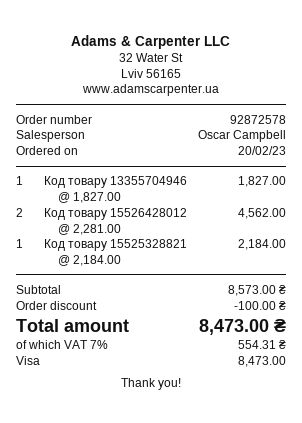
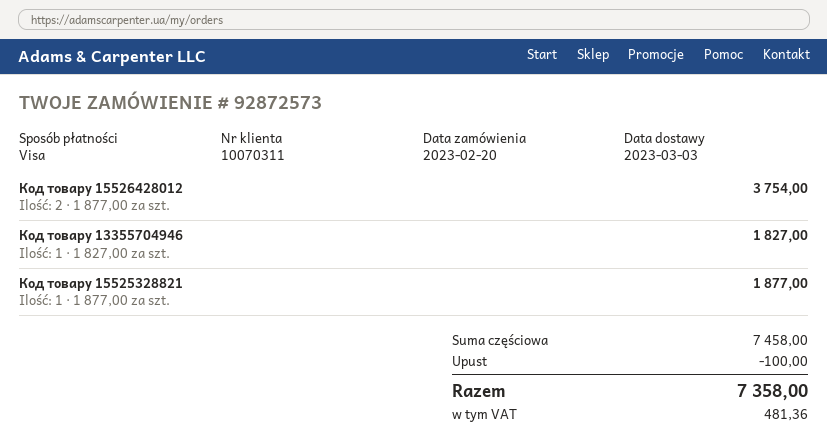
order number: 92872578 -> 92872573
Код товару 15526428012: 2 x 2281.00 = 4562.00 -> 2 x 1877.00 = 3754.00
Код товару 15525328821: 1 x 2184.00 = 2184.00 -> 1 x 1877.00 = 1877.00
subtotal: 8573.00 -> 7458.00
tax: 554.31 -> 481.36
total: 8473.00 -> 7358.00

